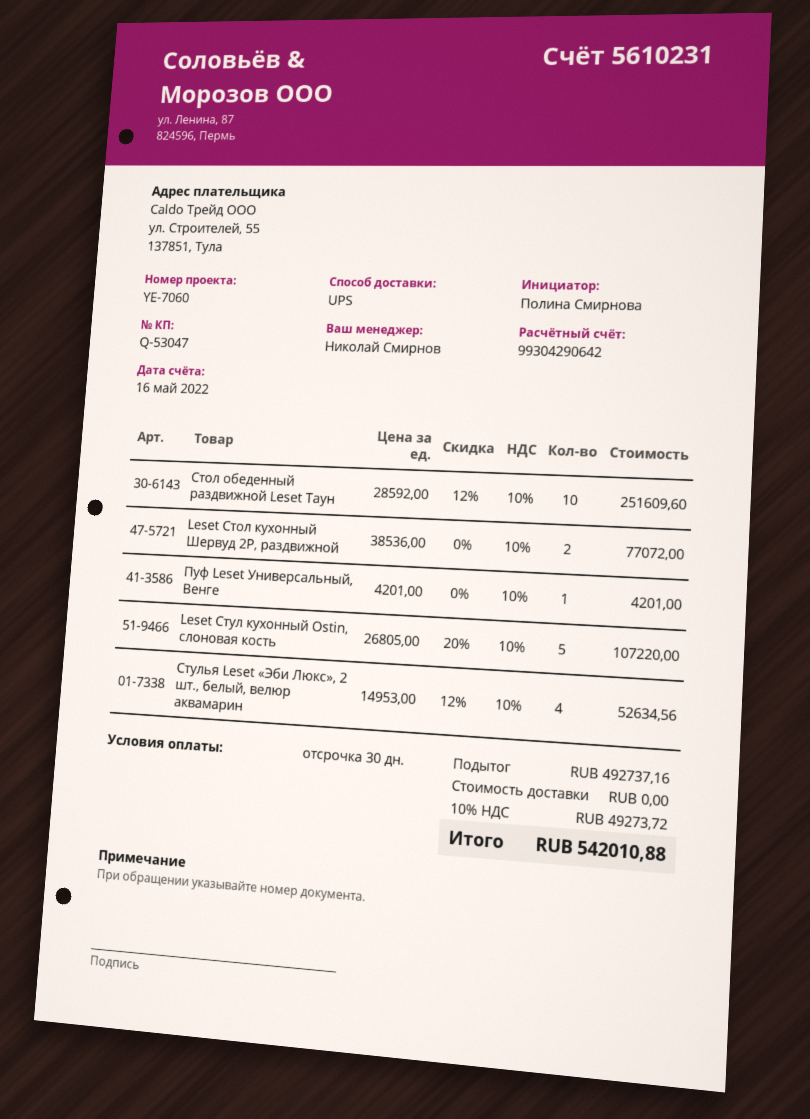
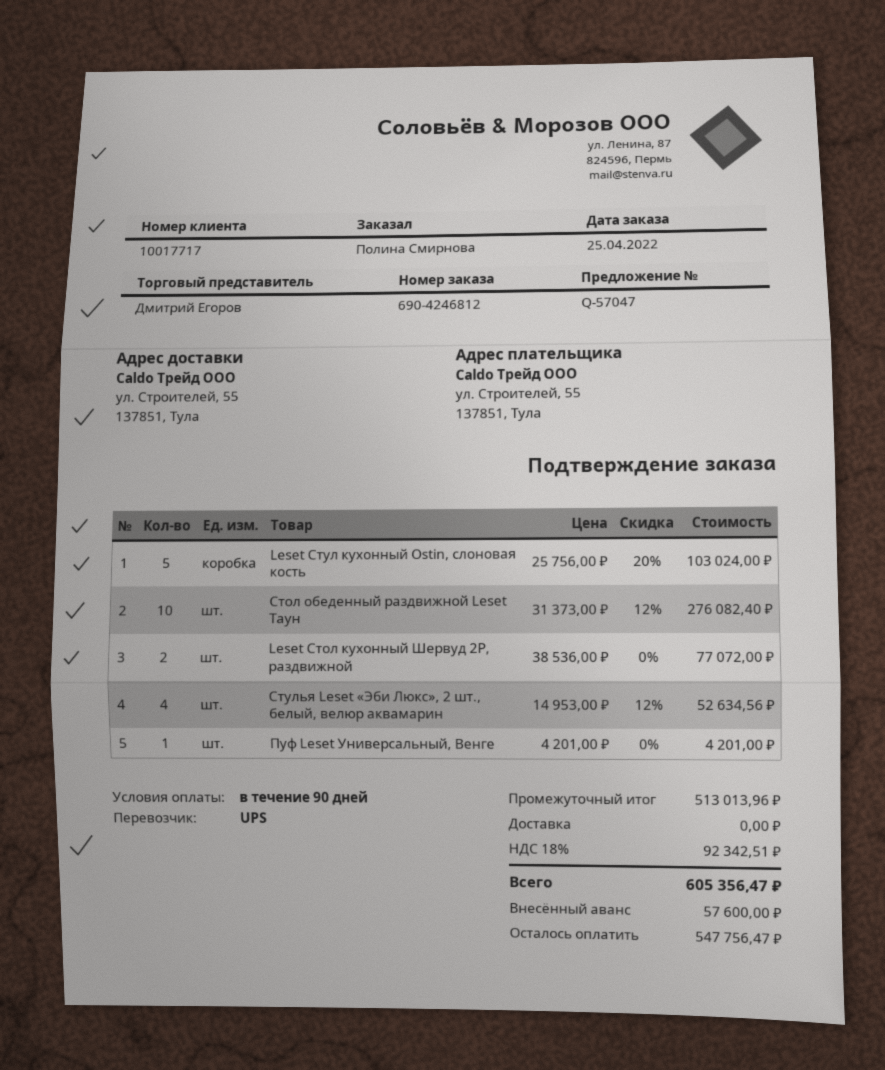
quote number: Q-53047 -> Q-57047
payment terms: 30 days -> 90 days
sales rep: Николай Смирнов -> Дмитрий Егоров
Стол обеденный раздвижной Leset Таун: 10 x 28592.00 - 12% = 251609.60 -> 10 x 31373.00 - 12% = 276082.40
Leset Стул кухонный Ostin, слоновая кость: 5 x 26805.00 - 20% = 107220.00 -> 5 x 25756.00 - 20% = 103024.00
subtotal: 492737.16 -> 513013.96
tax: 10% = 49273.72 -> 18% = 92342.51
total: 542010.88 -> 605356.47

